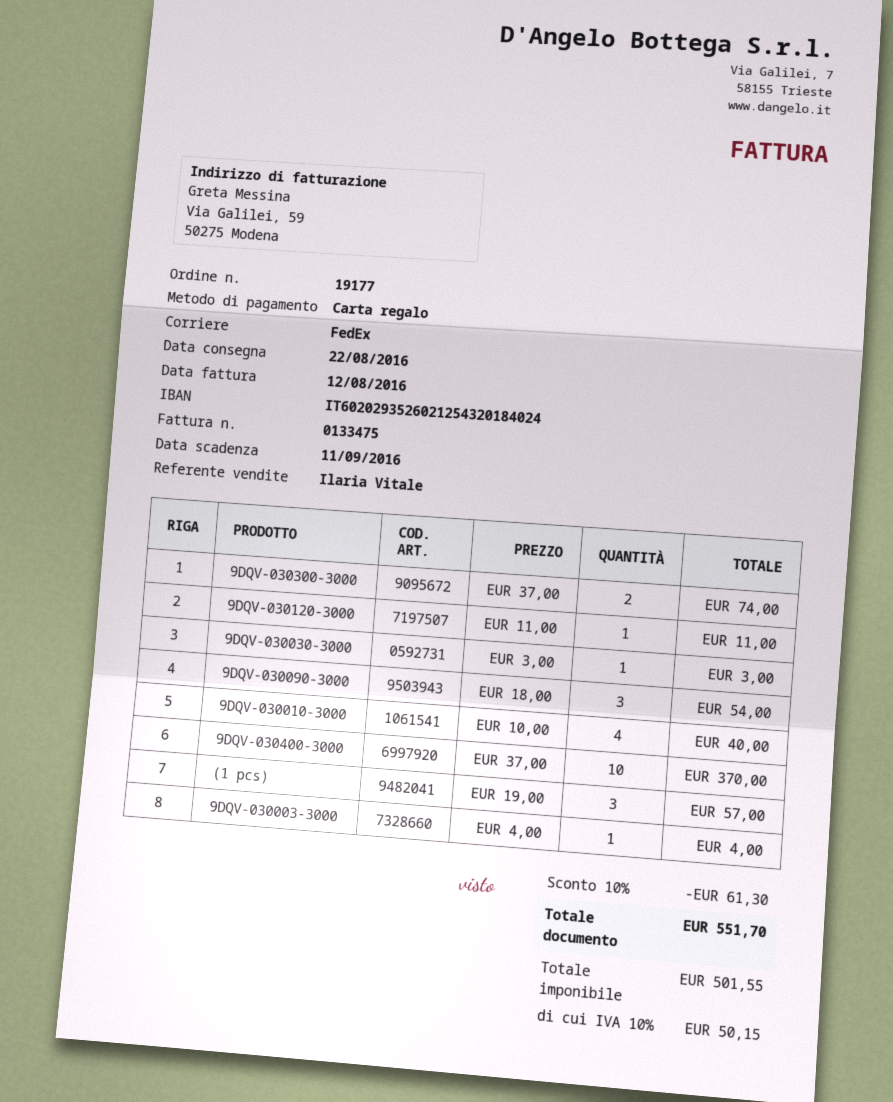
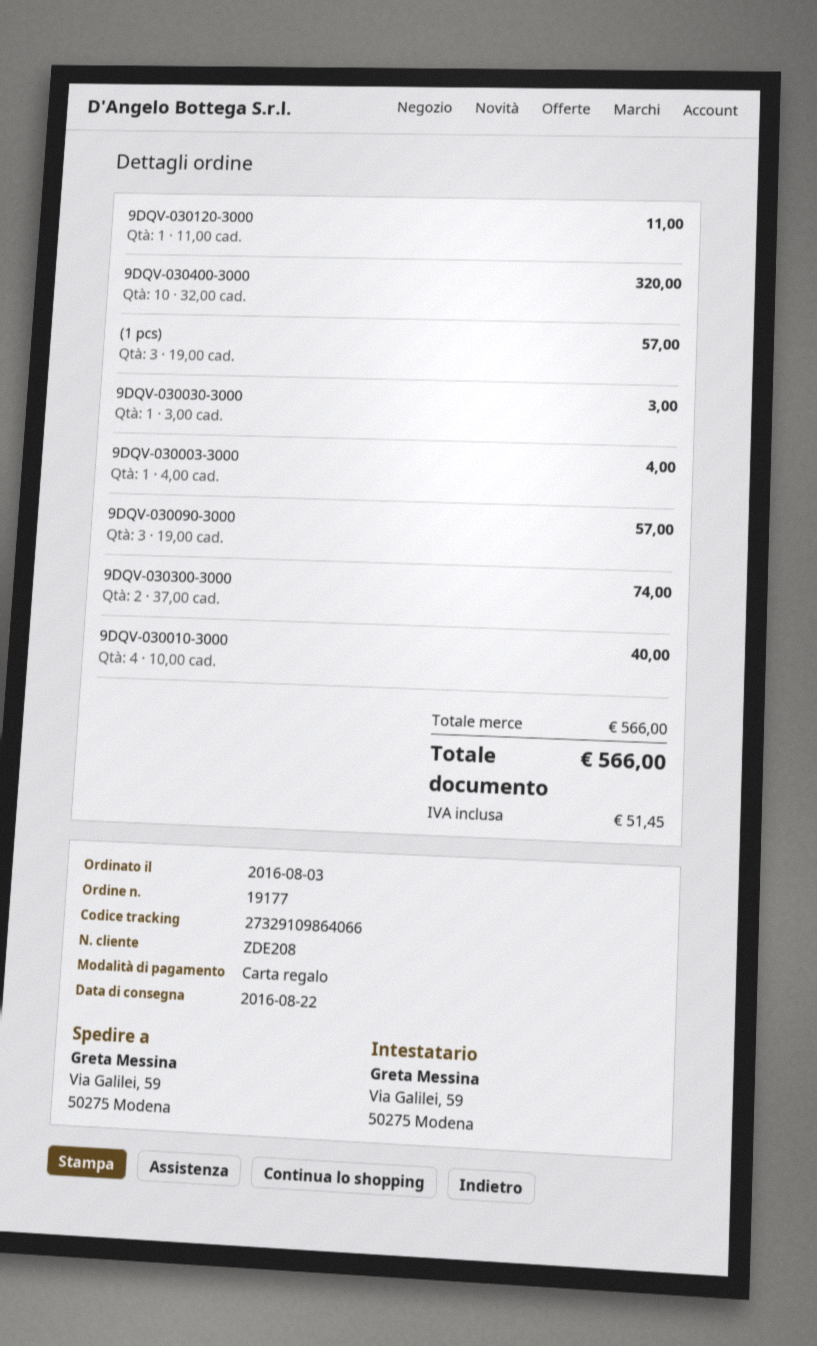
9DQV-030090-3000: 3 x 18.00 = 54.00 -> 3 x 19.00 = 57.00
9DQV-030400-3000: 10 x 37.00 = 370.00 -> 10 x 32.00 = 320.00
discount: 10% = 61.30 -> none
tax: 50.15 -> 51.45
total: 551.70 -> 566.00

